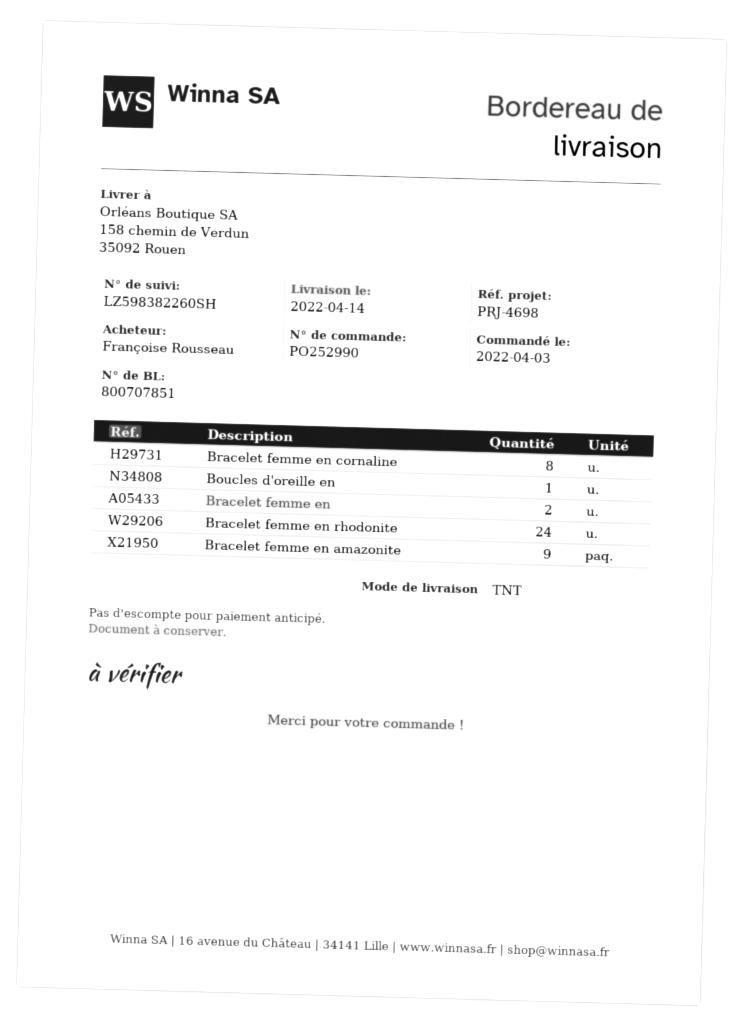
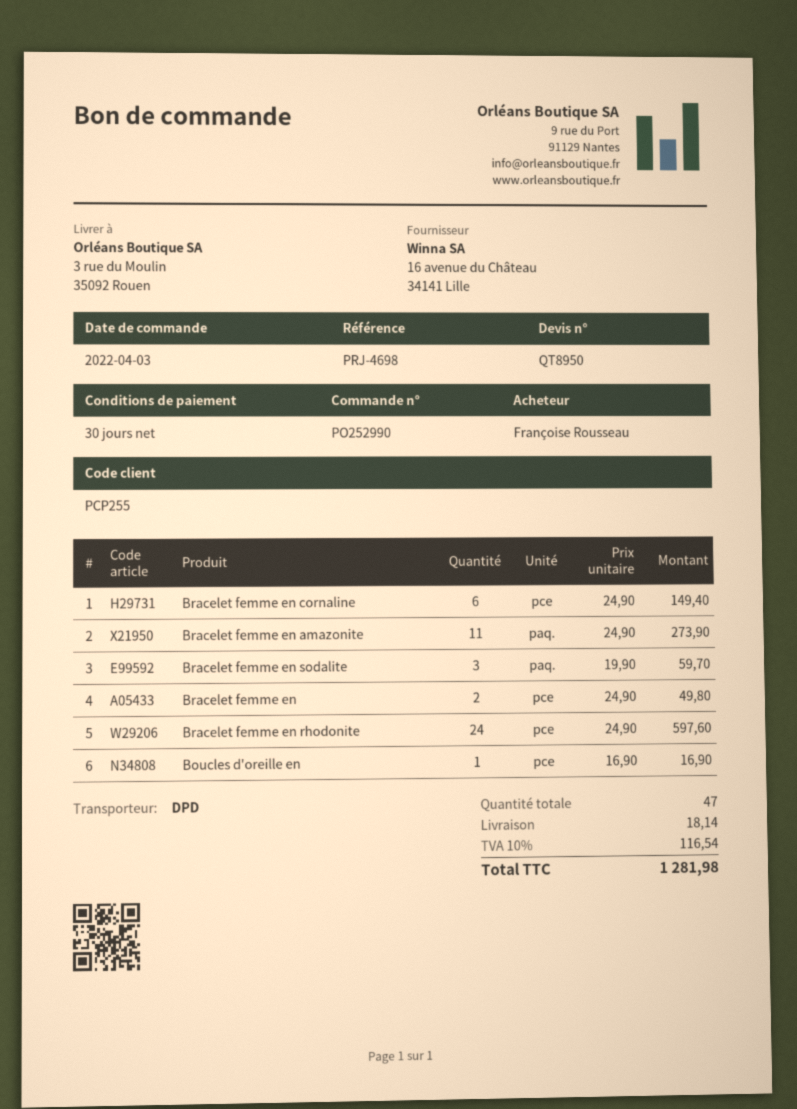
shipping method: TNT -> DPD
ship to: 158 chemin de Verdun, 35092 Rouen -> 3 rue du Moulin, 35092 Rouen
Bracelet femme en cornaline: 8 -> 6
Bracelet femme en amazonite: 9 -> 11
Bracelet femme en sodalite: none -> 3

